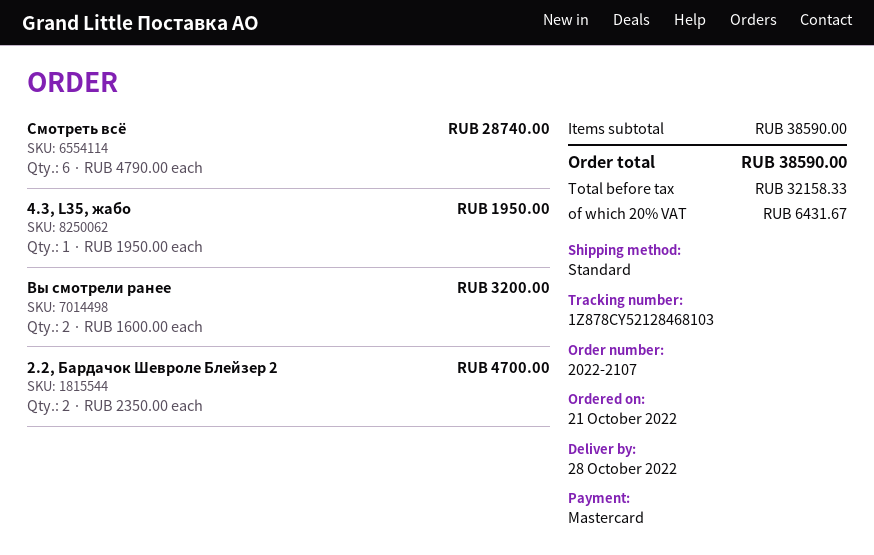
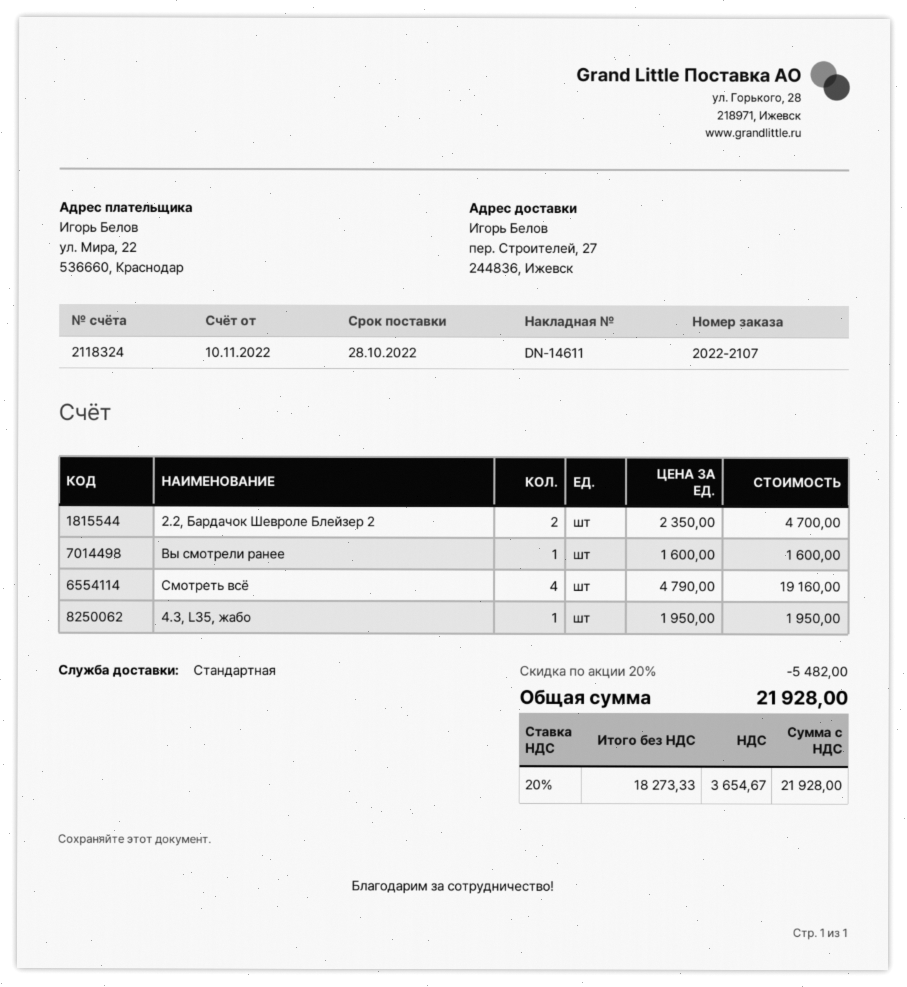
Смотреть всё: 6 x 4790.00 = 28740.00 -> 4 x 4790.00 = 19160.00
Вы смотрели ранее: 2 x 1600.00 = 3200.00 -> 1 x 1600.00 = 1600.00
discount: none -> 20% = 5482.00
net: 32158.33 -> 18273.33
tax: 20% = 6431.67 -> 20% = 3654.67
total: 38590.00 -> 21928.00

